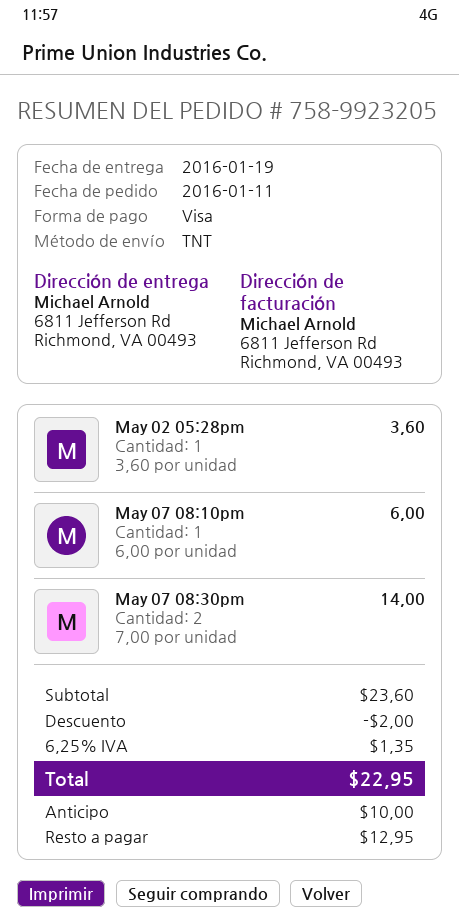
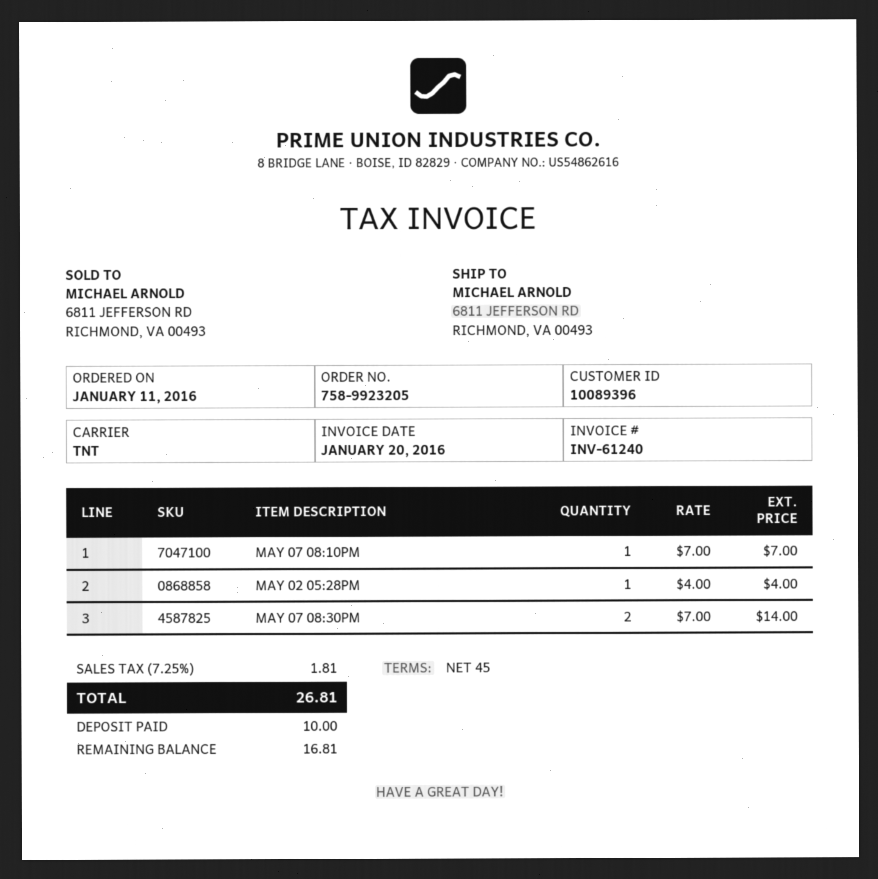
May 02 05:28pm: 1 x 3.60 = 3.60 -> 1 x 4.00 = 4.00
May 07 08:10pm: 1 x 6.00 = 6.00 -> 1 x 7.00 = 7.00
discount: 2.00 -> none
tax: 6.25% = 1.35 -> 7.25% = 1.81
total: 22.95 -> 26.81
balance: 12.95 -> 16.81

